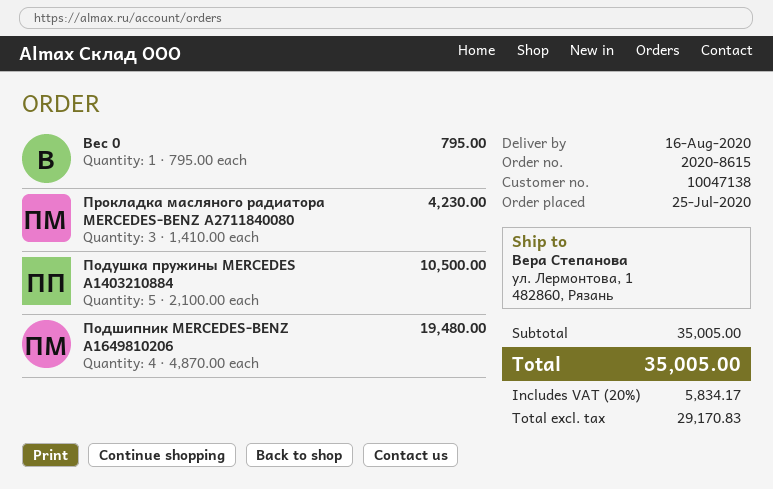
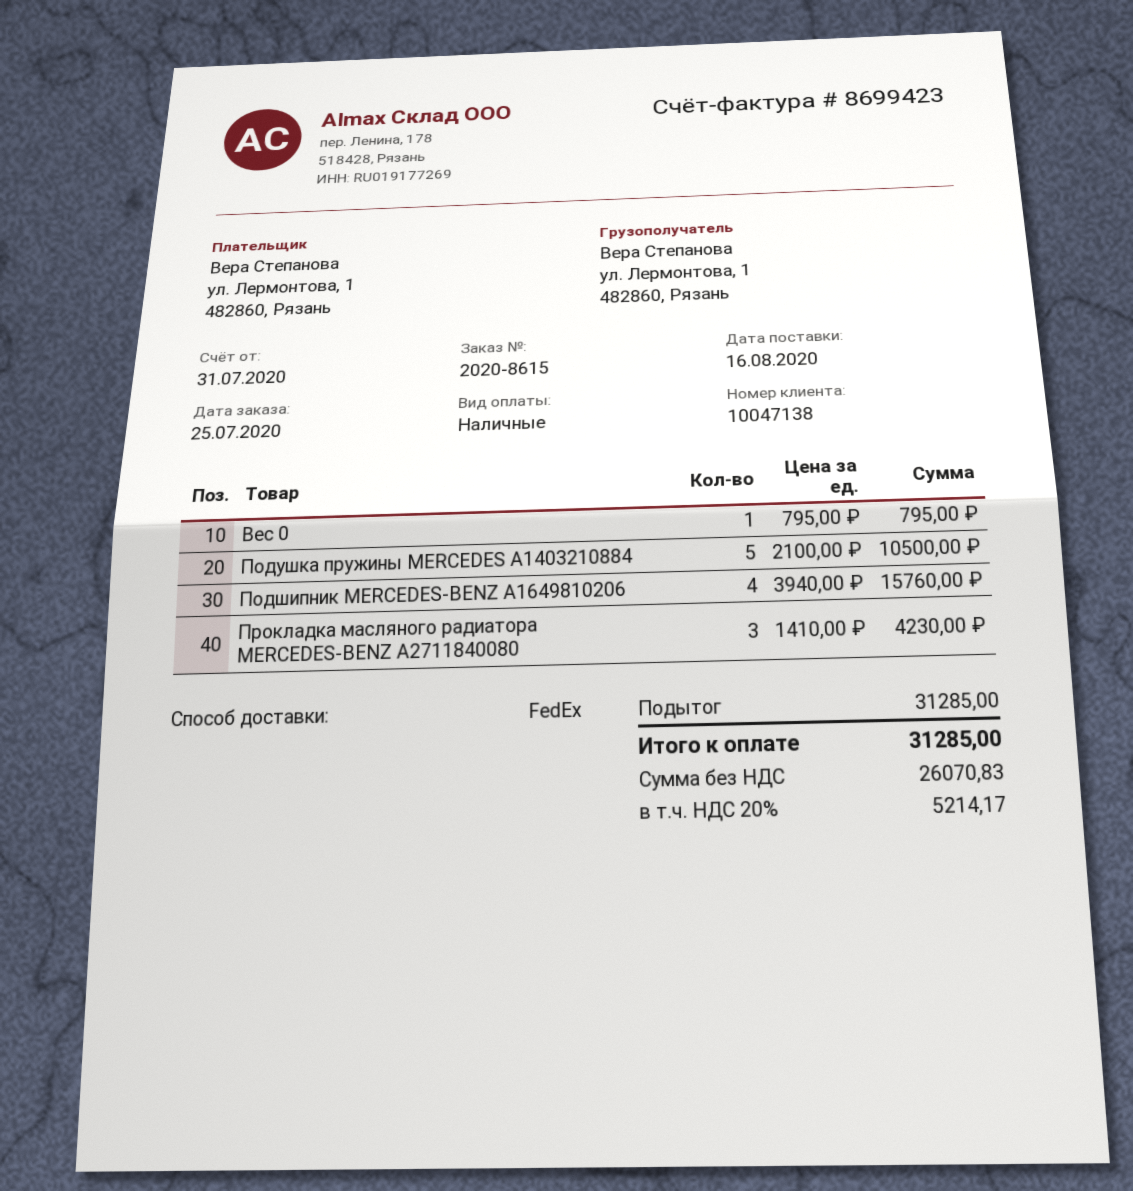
Подшипник MERCEDES-BENZ A1649810206: 4 x 4870.00 = 19480.00 -> 4 x 3940.00 = 15760.00
subtotal: 35005.00 -> 31285.00
net: 29170.83 -> 26070.83
tax: 20% = 5834.17 -> 20% = 5214.17
total: 35005.00 -> 31285.00

